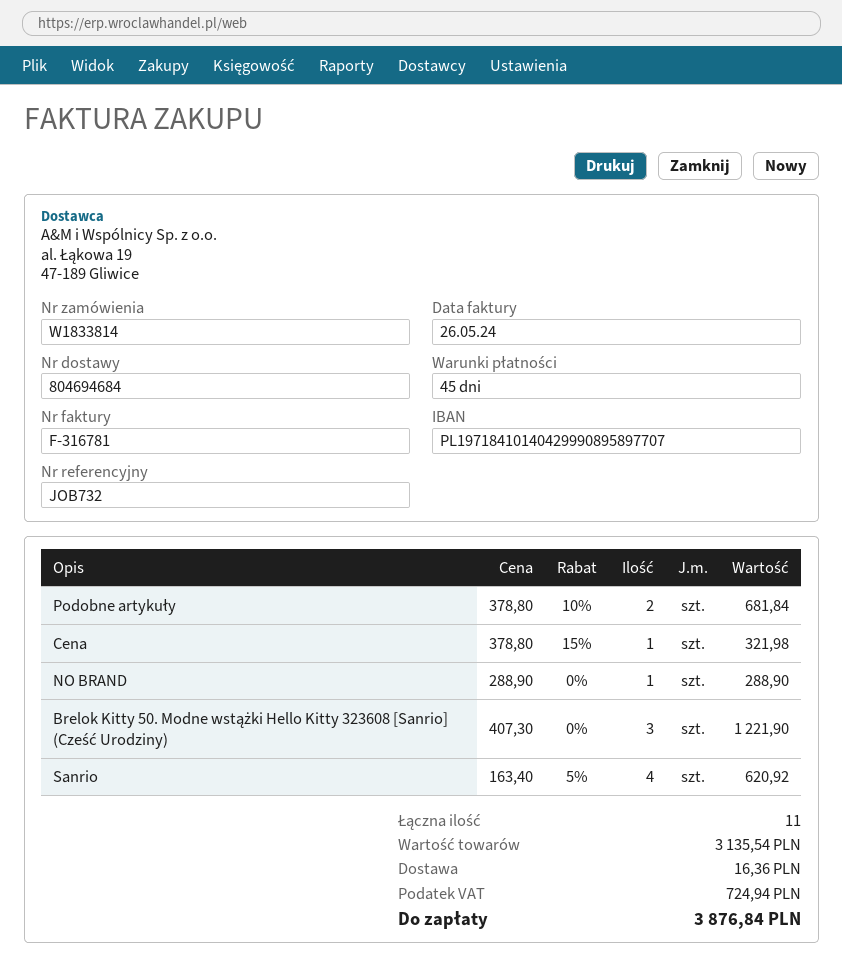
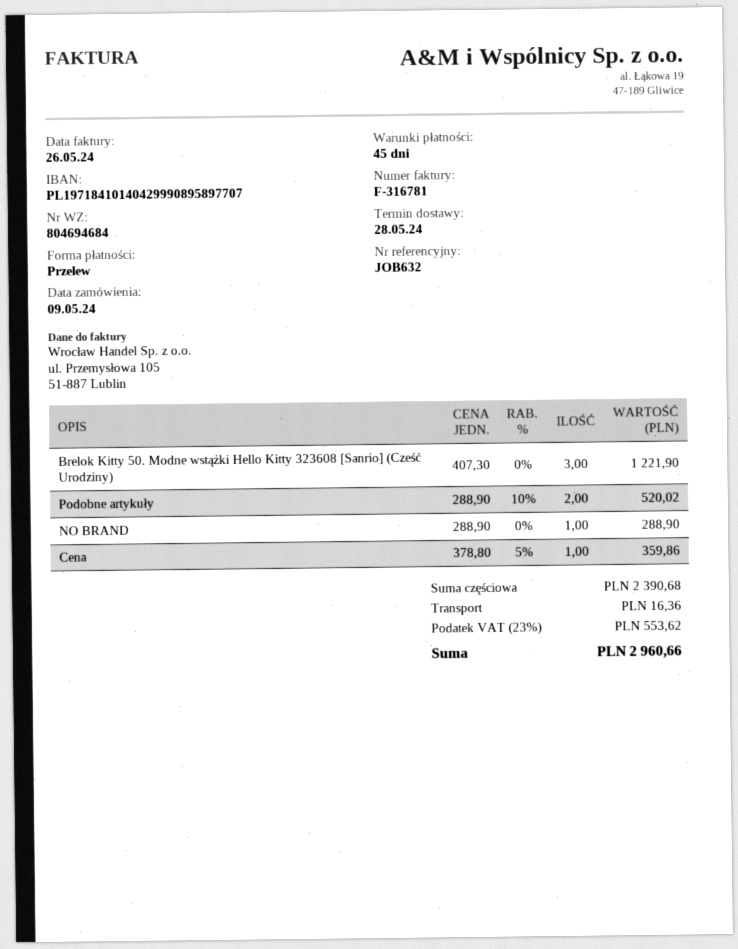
reference: JOB732 -> JOB632
Podobne artykuły: 2 x 378.80 - 10% = 681.84 -> 2 x 288.90 - 10% = 520.02
Cena: 1 x 378.80 - 15% = 321.98 -> 1 x 378.80 - 5% = 359.86
Sanrio: 4 x 163.40 - 5% = 620.92 -> none
subtotal: 3135.54 -> 2390.68
tax: 724.94 -> 553.62
total: 3876.84 -> 2960.66

